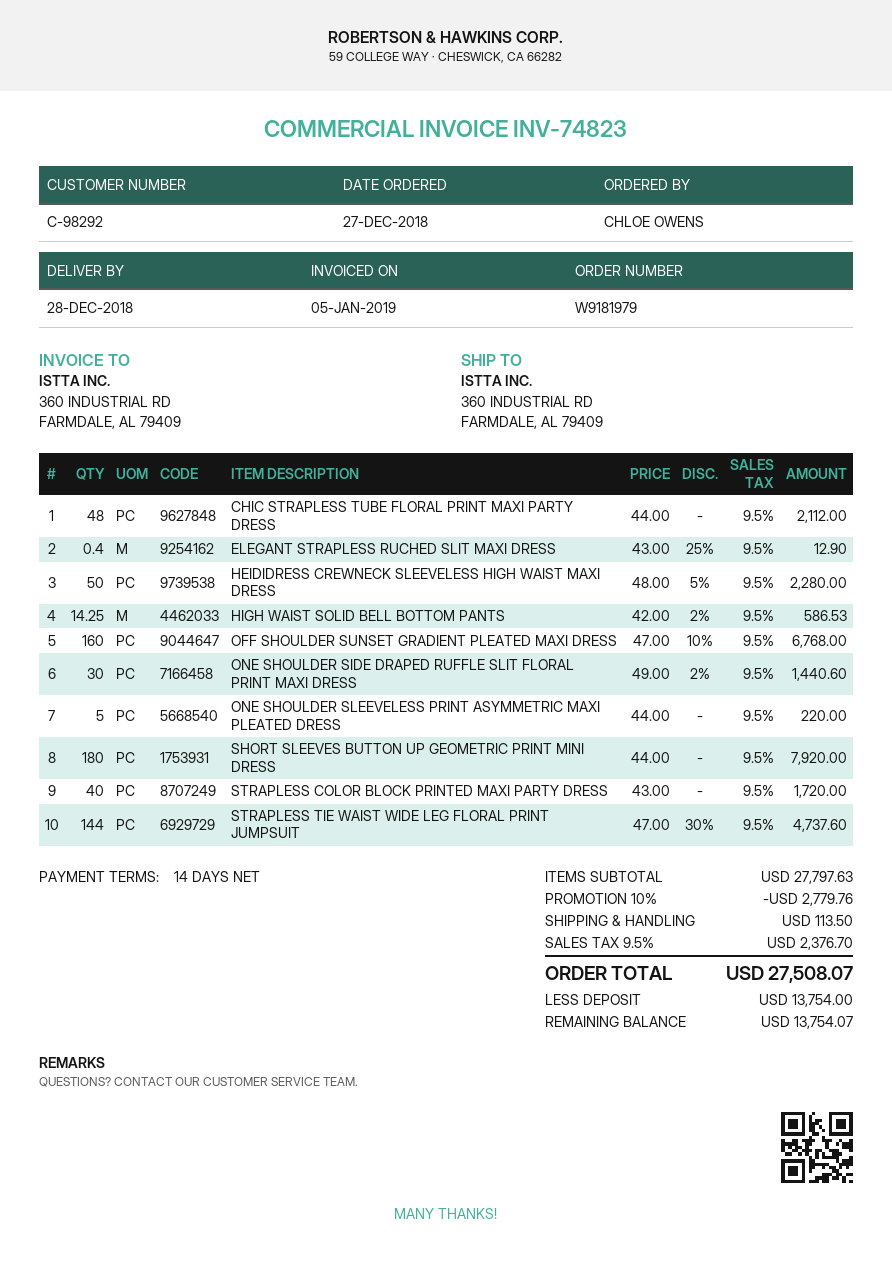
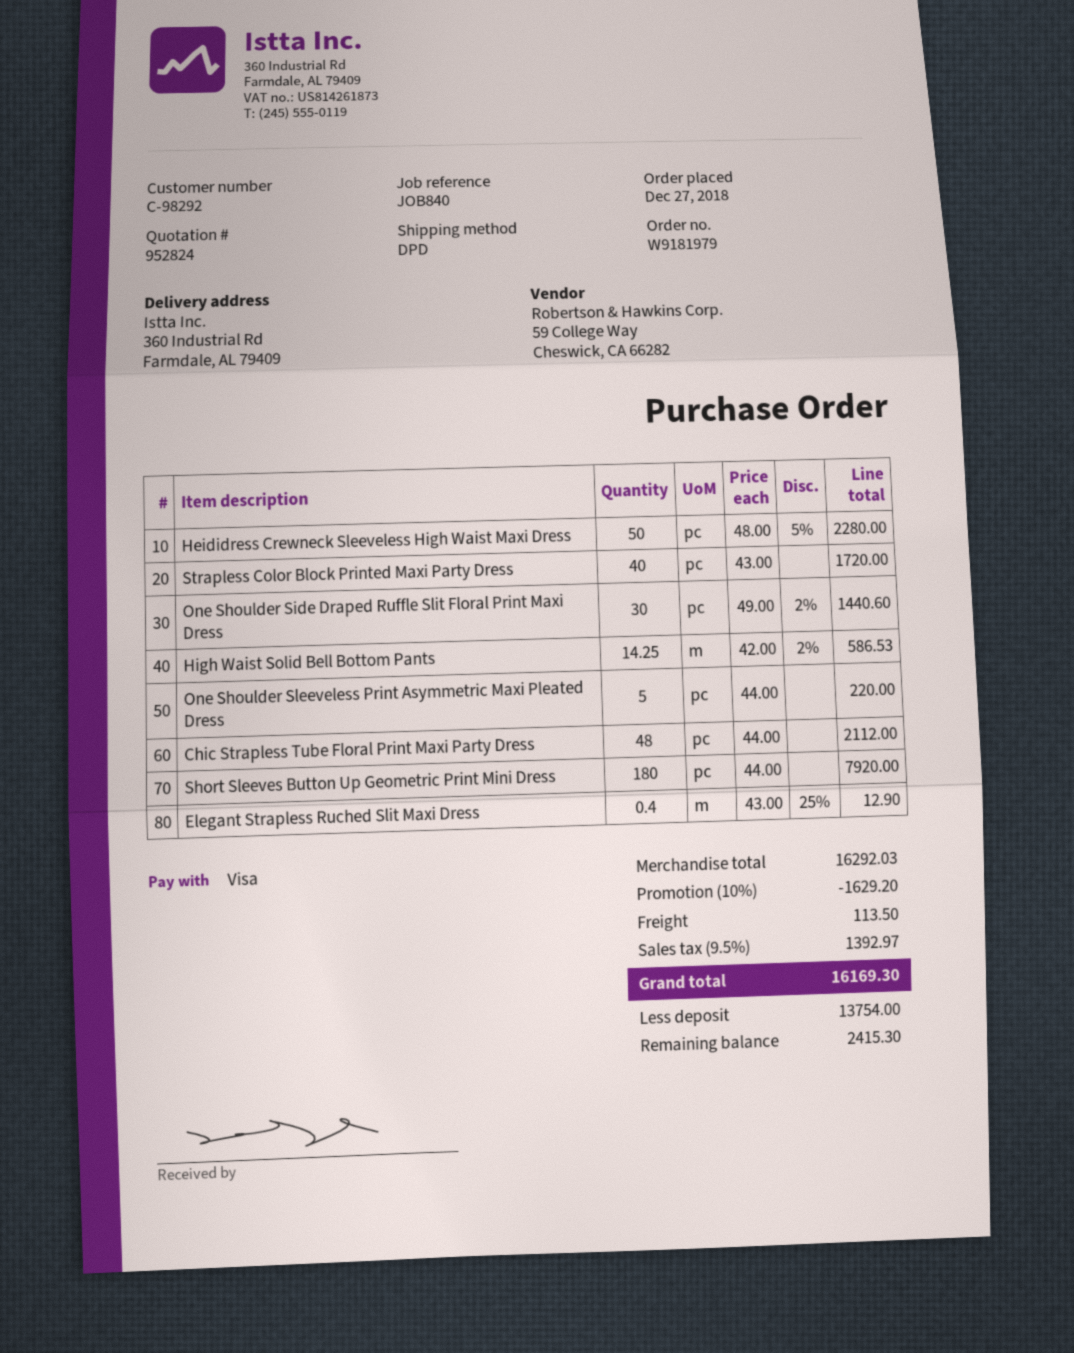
OFF SHOULDER SUNSET GRADIENT PLEATED MAXI DRESS: 160 x 47.00 - 10% = 6768.00 -> none
STRAPLESS TIE WAIST WIDE LEG FLORAL PRINT JUMPSUIT: 144 x 47.00 - 30% = 4737.60 -> none
subtotal: 27797.63 -> 16292.03
discount: 10% = 2779.76 -> 10% = 1629.20
tax: 9.5% = 2376.70 -> 9.5% = 1392.97
total: 27508.07 -> 16169.30
balance: 13754.07 -> 2415.30

